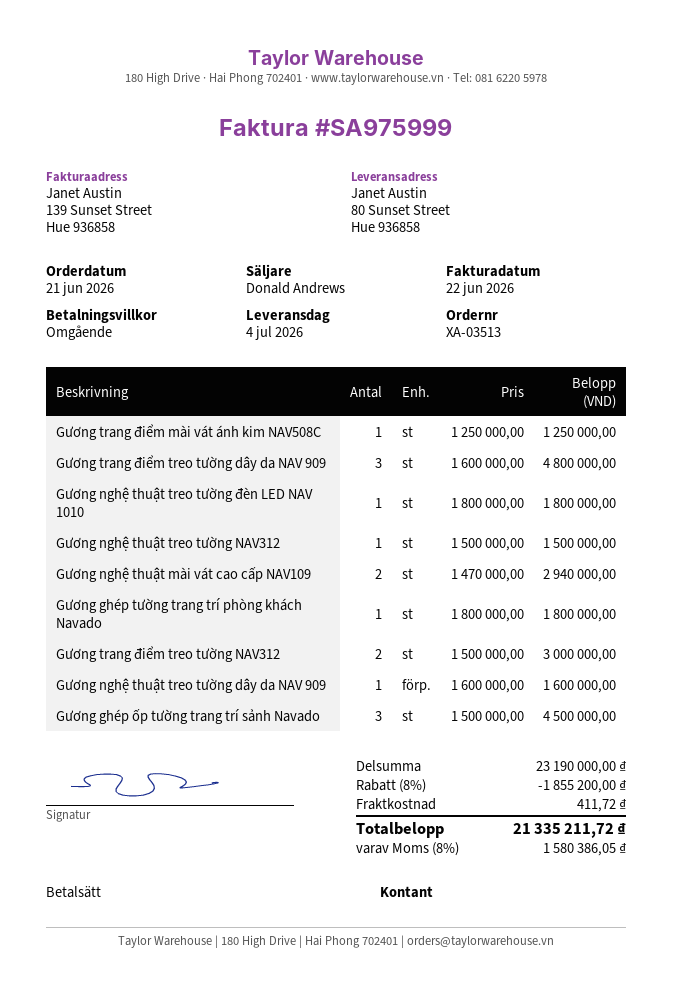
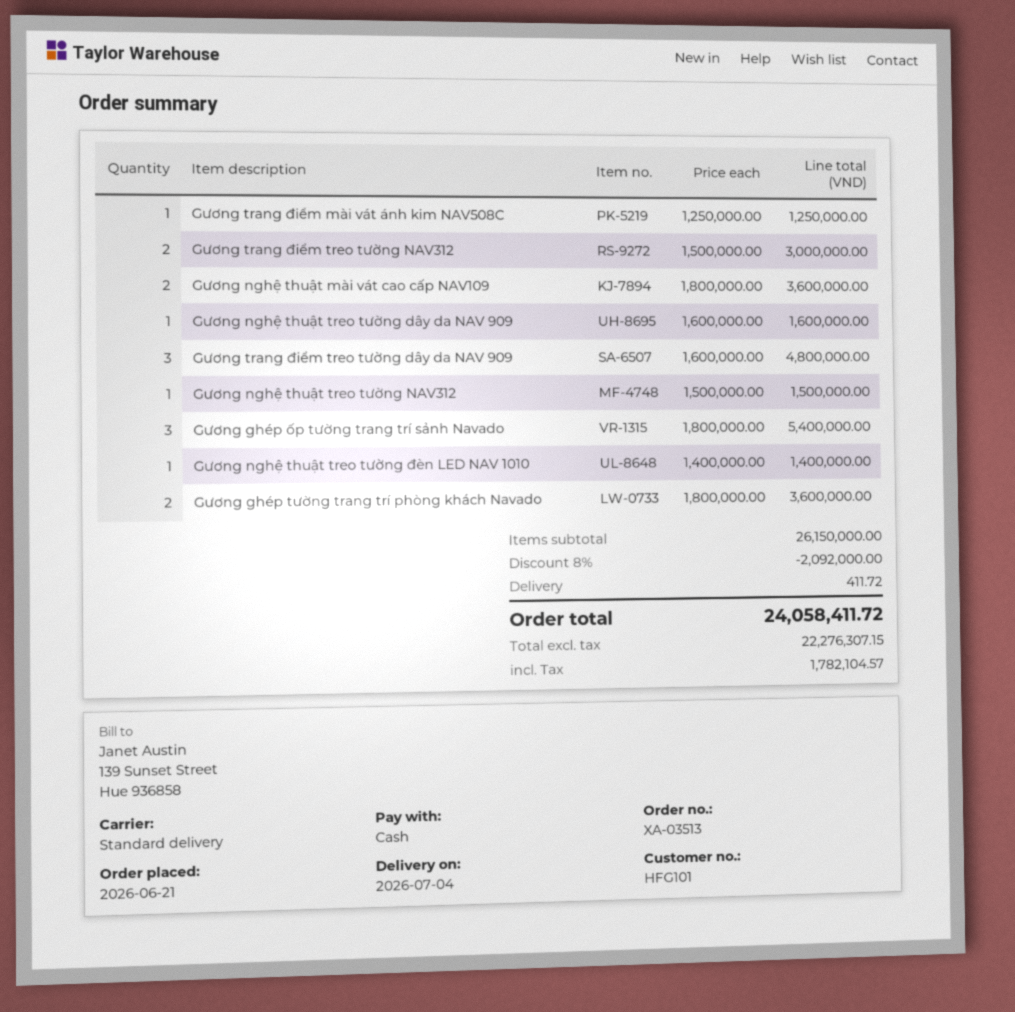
Gương nghệ thuật treo tường đèn LED NAV 1010: 1 x 1800000.00 = 1800000.00 -> 1 x 1400000.00 = 1400000.00
Gương nghệ thuật mài vát cao cấp NAV109: 2 x 1470000.00 = 2940000.00 -> 2 x 1800000.00 = 3600000.00
Gương ghép tường trang trí phòng khách Navado: 1 x 1800000.00 = 1800000.00 -> 2 x 1800000.00 = 3600000.00
Gương ghép ốp tường trang trí sảnh Navado: 3 x 1500000.00 = 4500000.00 -> 3 x 1800000.00 = 5400000.00
subtotal: 23190000.00 -> 26150000.00
discount: 8% = 1855200.00 -> 8% = 2092000.00
tax: 1580386.05 -> 1782104.57
total: 21335211.72 -> 24058411.72

